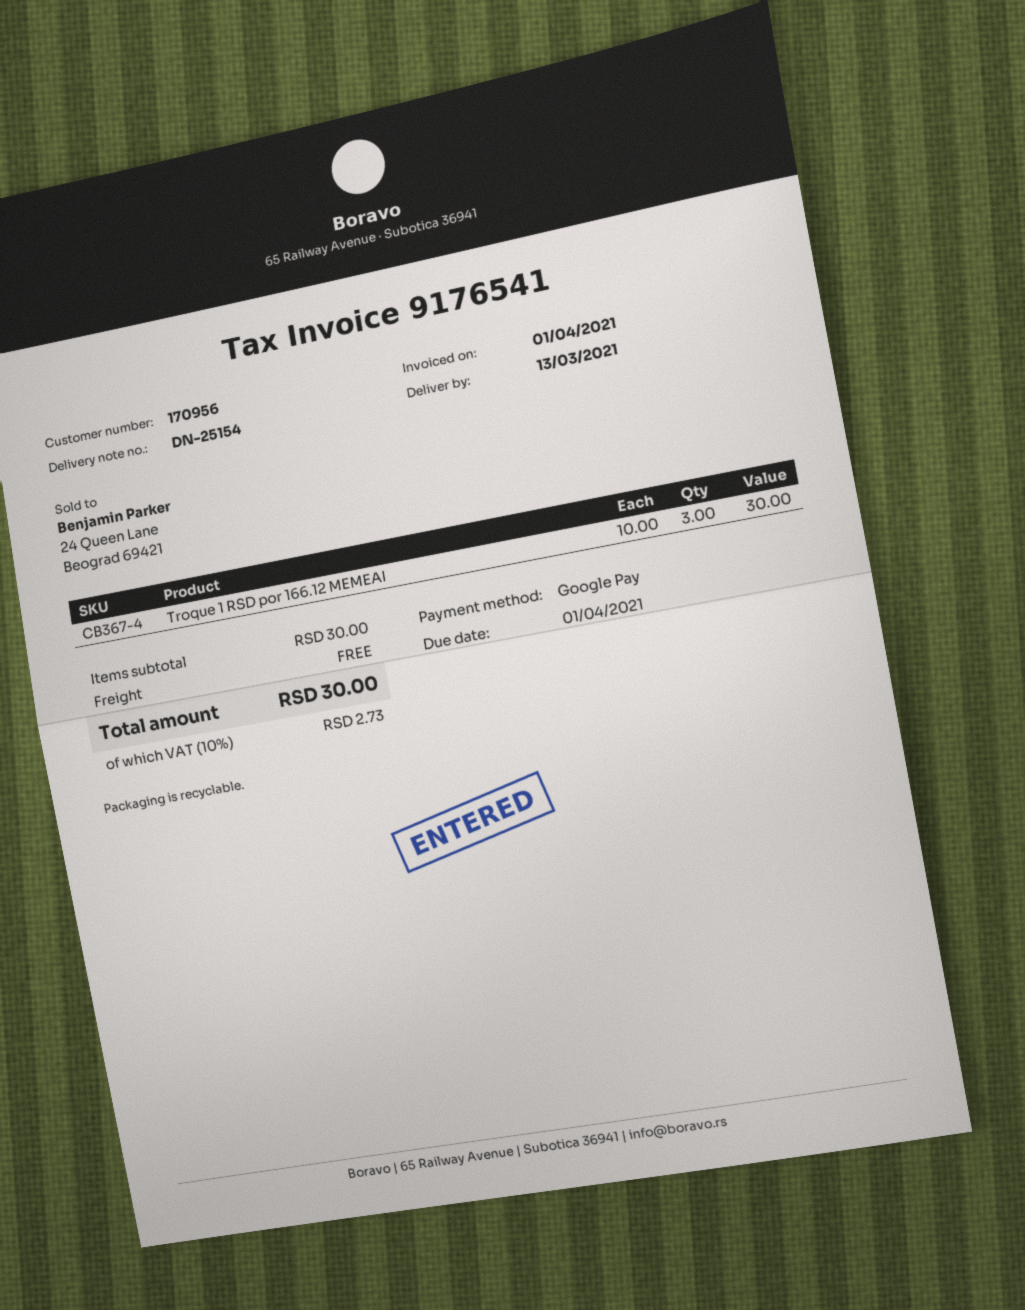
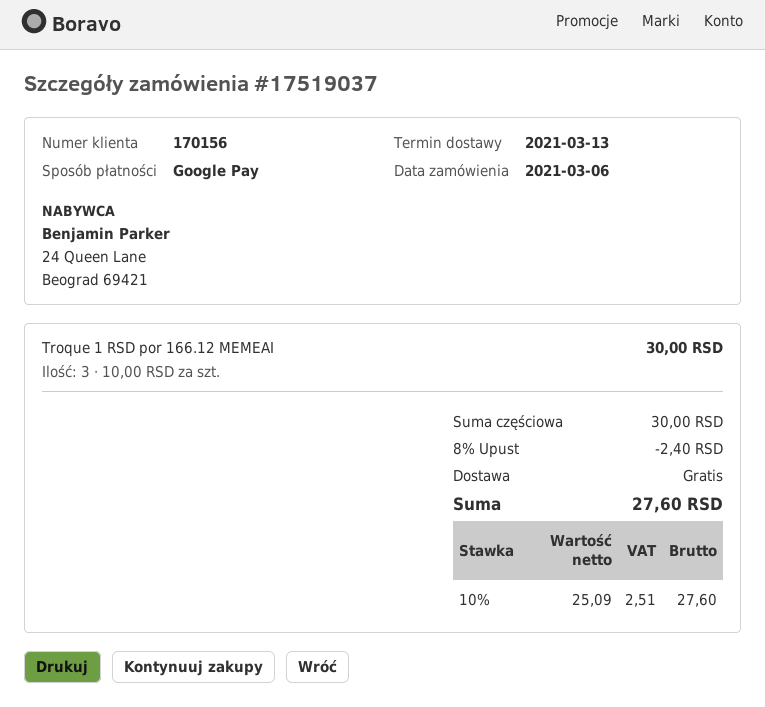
customer number: 170956 -> 170156
discount: none -> 8% = 2.40
tax: 10% = 2.73 -> 10% = 2.51
total: 30.00 -> 27.60

